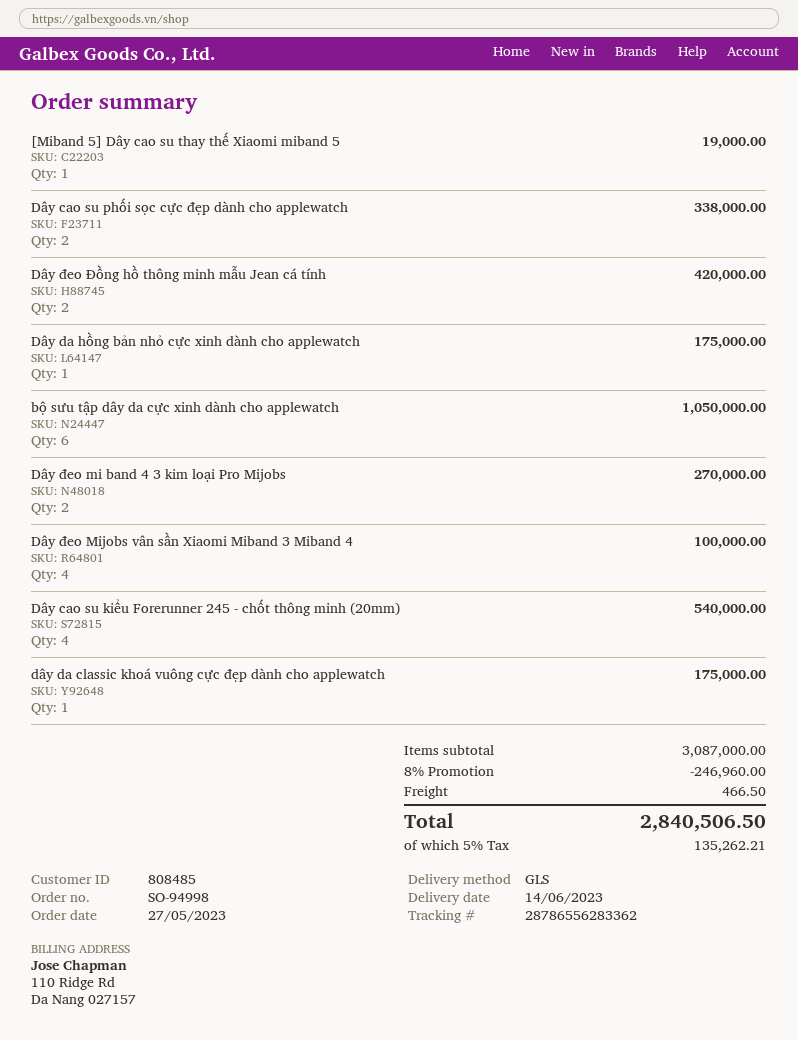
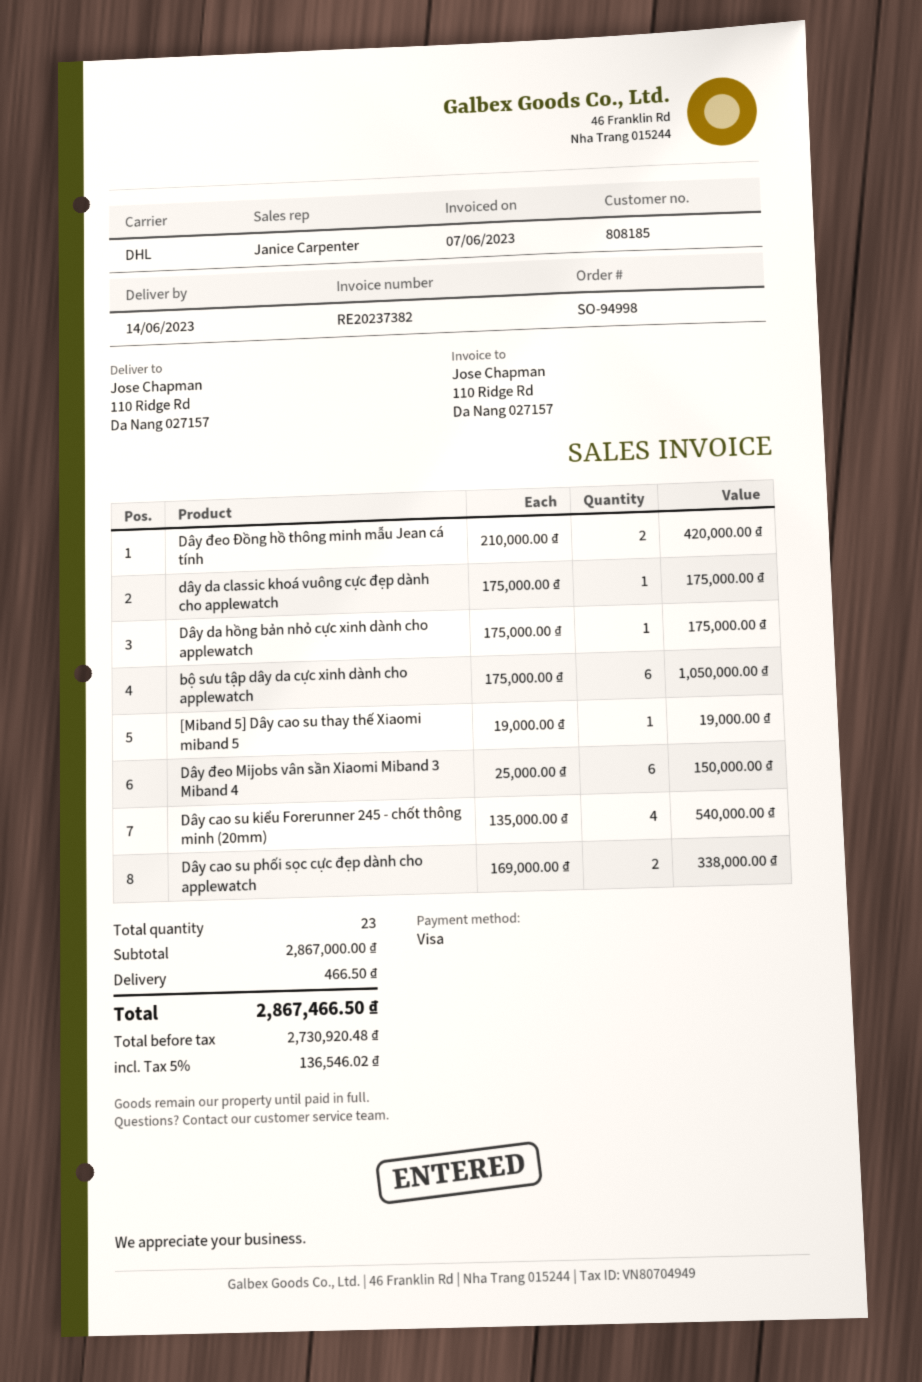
customer number: 808485 -> 808185
shipping method: GLS -> DHL
Dây đeo mi band 4 3 kim loại Pro Mijobs: 2 for 270000.00 -> none
Dây đeo Mijobs vân sần Xiaomi Miband 3 Miband 4: 4 for 100000.00 -> 6 for 150000.00
subtotal: 3087000.00 -> 2867000.00
discount: 8% = 246960.00 -> none
tax: 5% = 135262.21 -> 5% = 136546.02
total: 2840506.50 -> 2867466.50

